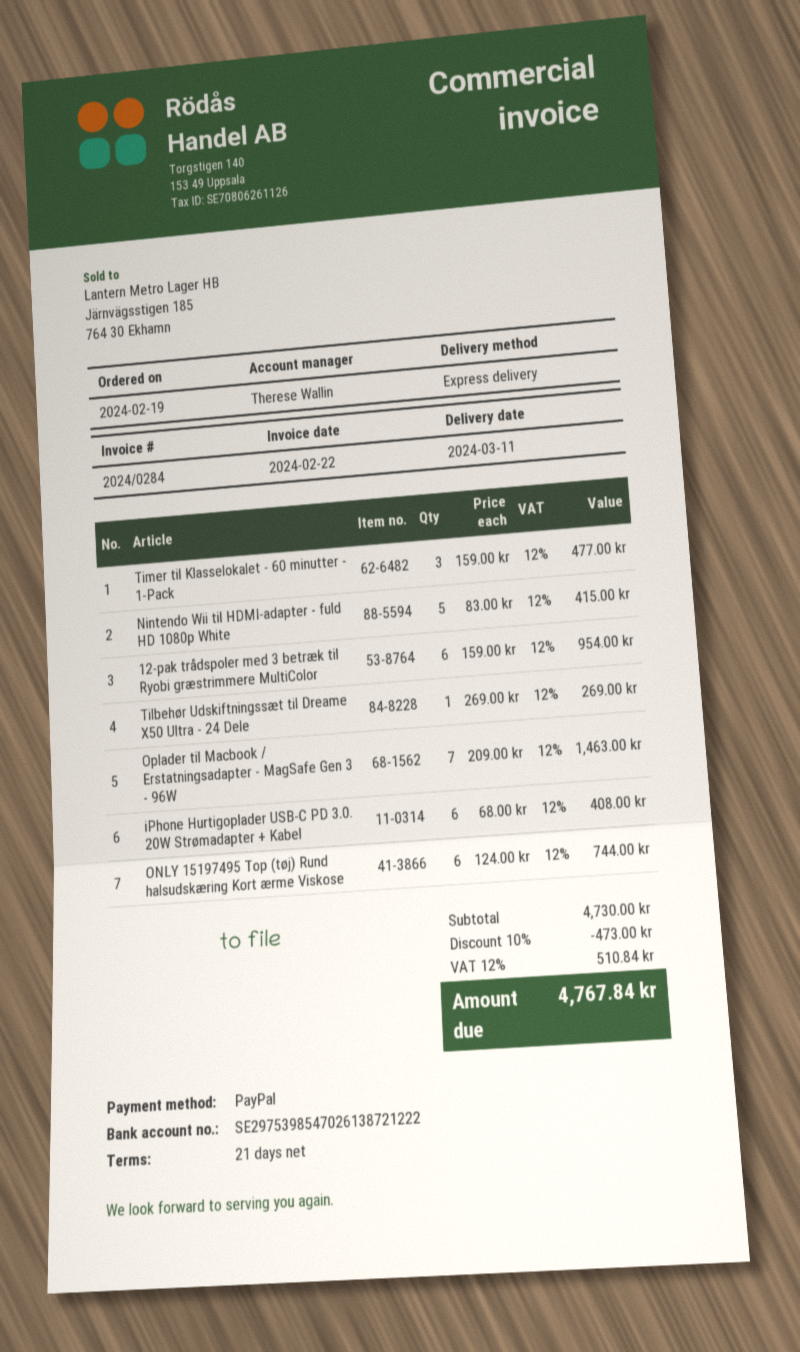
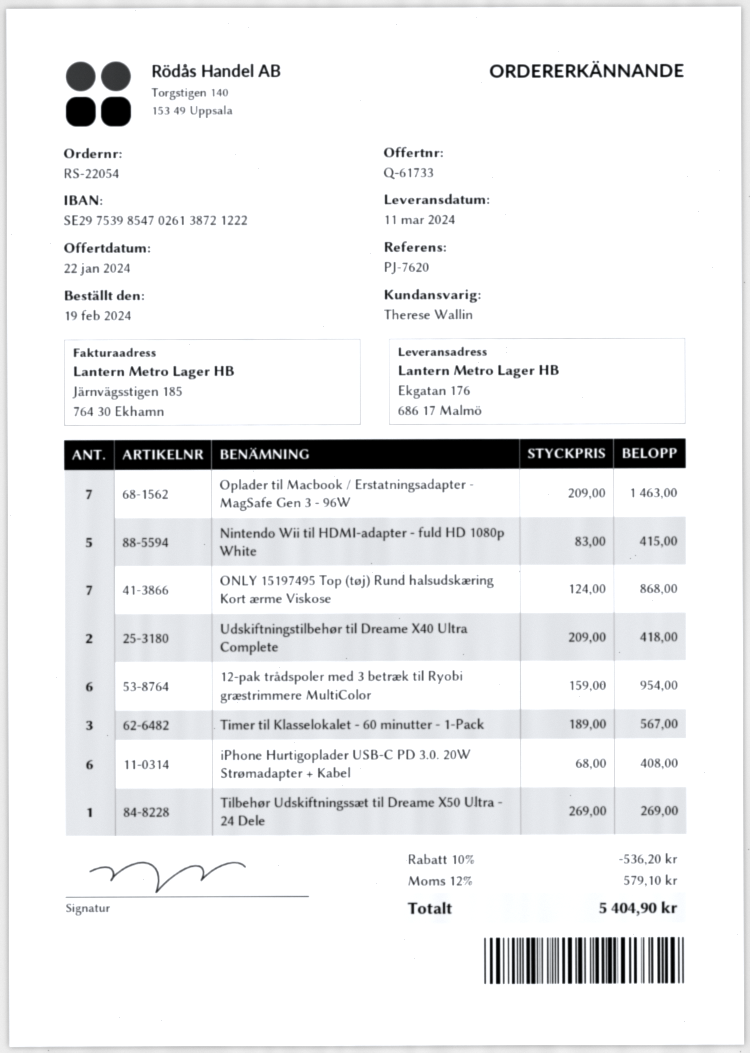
Timer til Klasselokalet - 60 minutter - 1-Pack: 3 x 159.00 = 477.00 -> 3 x 189.00 = 567.00
ONLY 15197495 Top (tøj) Rund halsudskæring Kort ærme Viskose: 6 x 124.00 = 744.00 -> 7 x 124.00 = 868.00
Udskiftningstilbehør til Dreame X40 Ultra Complete: none -> 2 x 209.00 = 418.00
discount: 10% = 473.00 -> 10% = 536.20
tax: 12% = 510.84 -> 12% = 579.10
total: 4767.84 -> 5404.90

